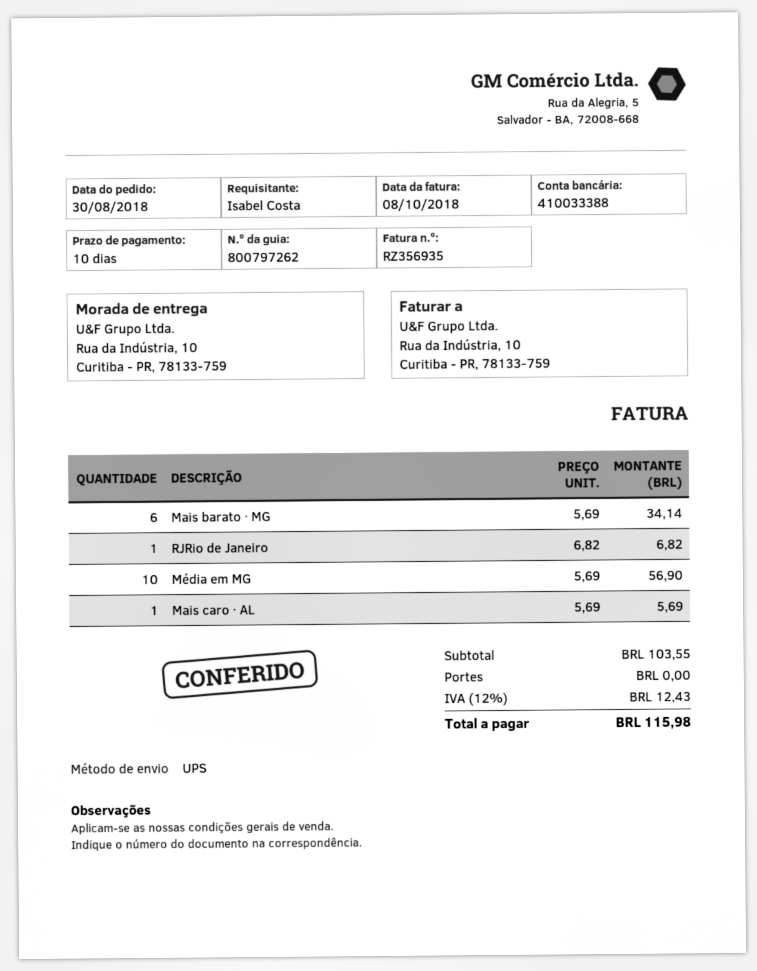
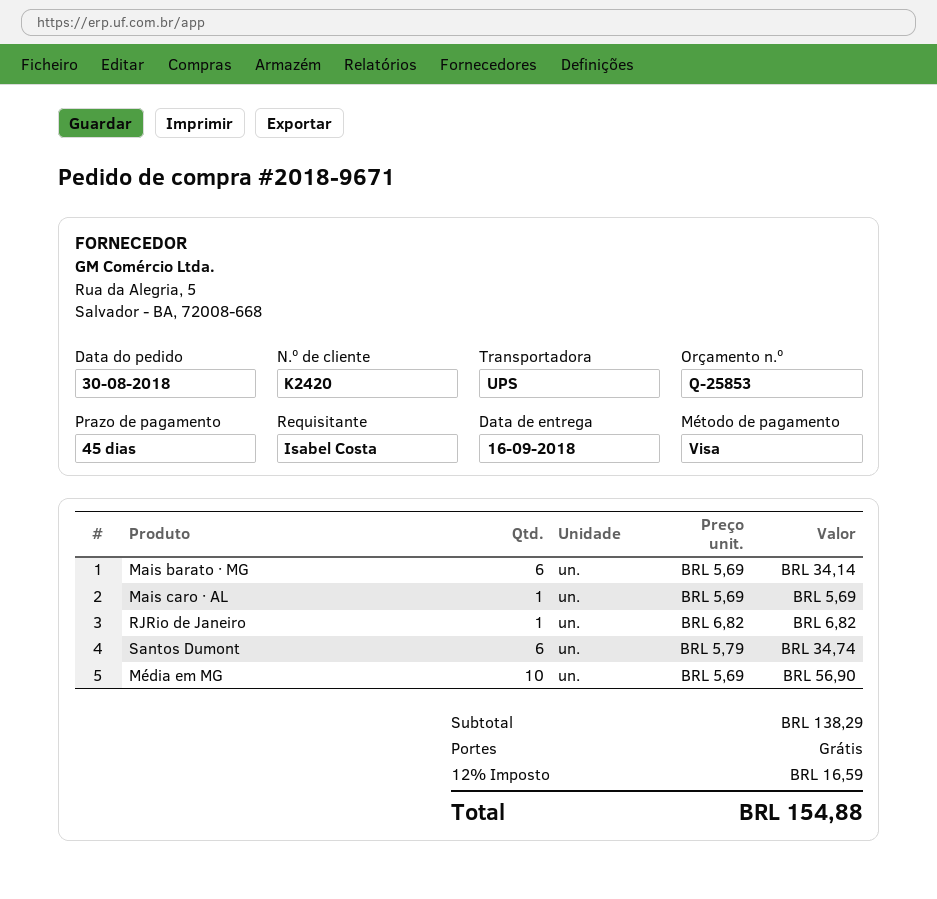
payment terms: 10 days -> 45 days
Santos Dumont: none -> 6 x 5.79 = 34.74
subtotal: 103.55 -> 138.29
tax: 12% = 12.43 -> 12% = 16.59
total: 115.98 -> 154.88

